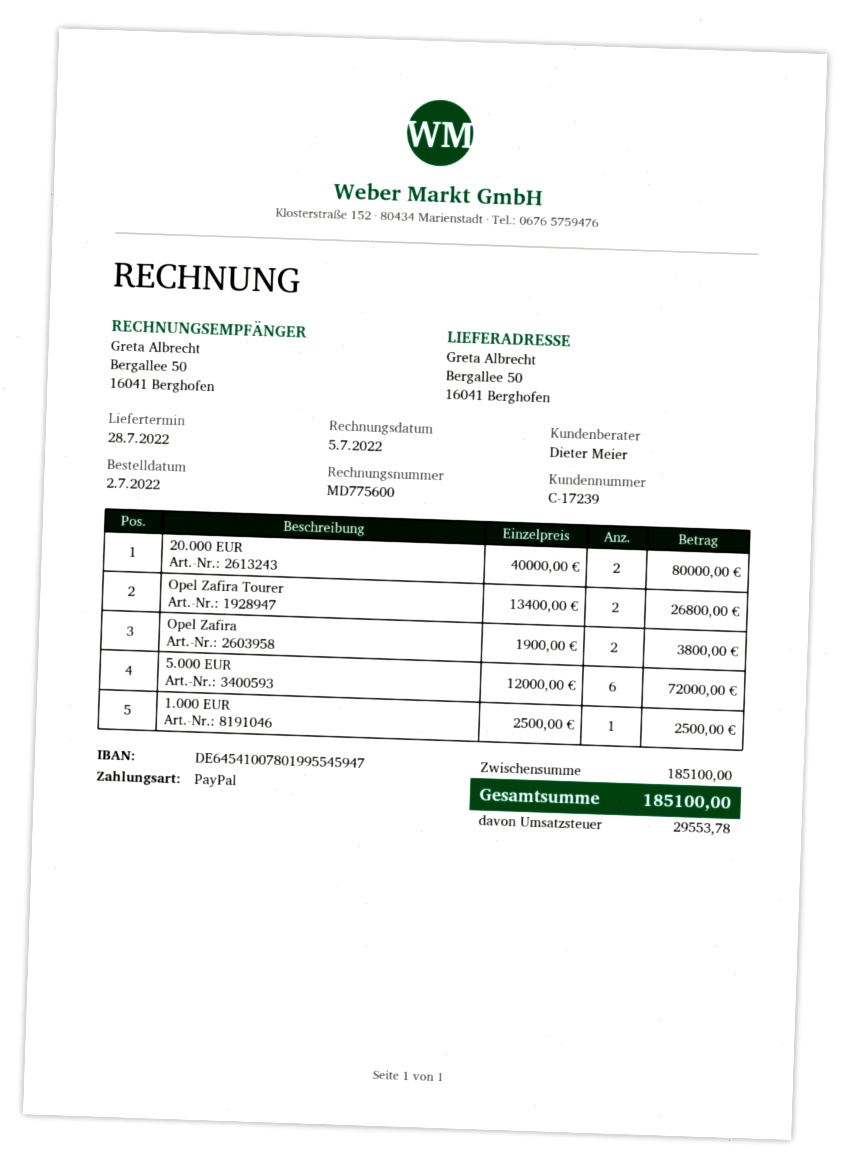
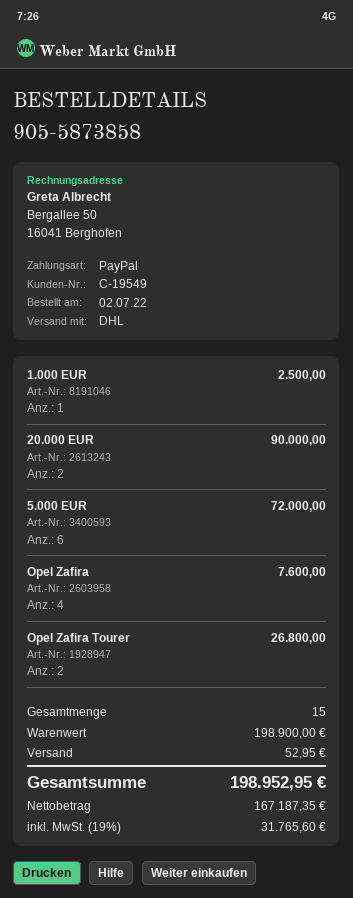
customer number: C-17239 -> C-19549
20.000 EUR: 2 for 80000.00 -> 2 for 90000.00
Opel Zafira: 2 for 3800.00 -> 4 for 7600.00
subtotal: 185100.00 -> 198900.00
shipping: none -> 52.95
tax: 29553.78 -> 31765.60
total: 185100.00 -> 198952.95

